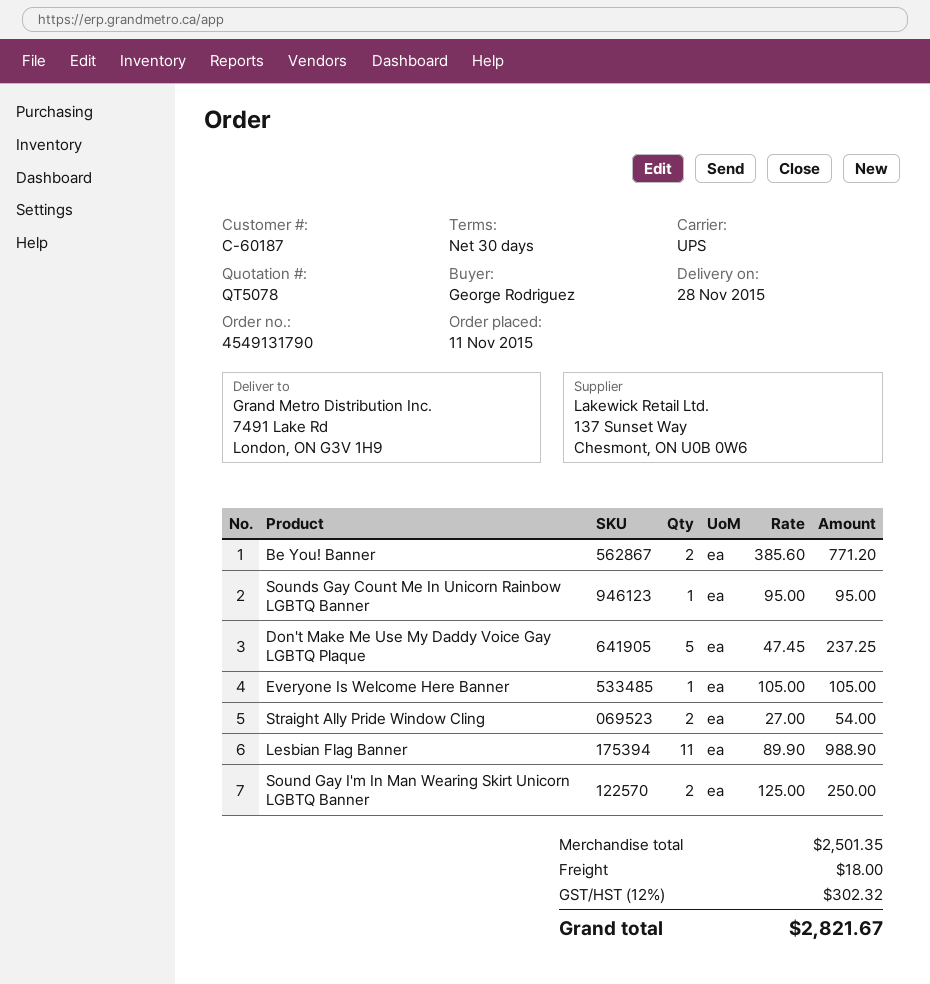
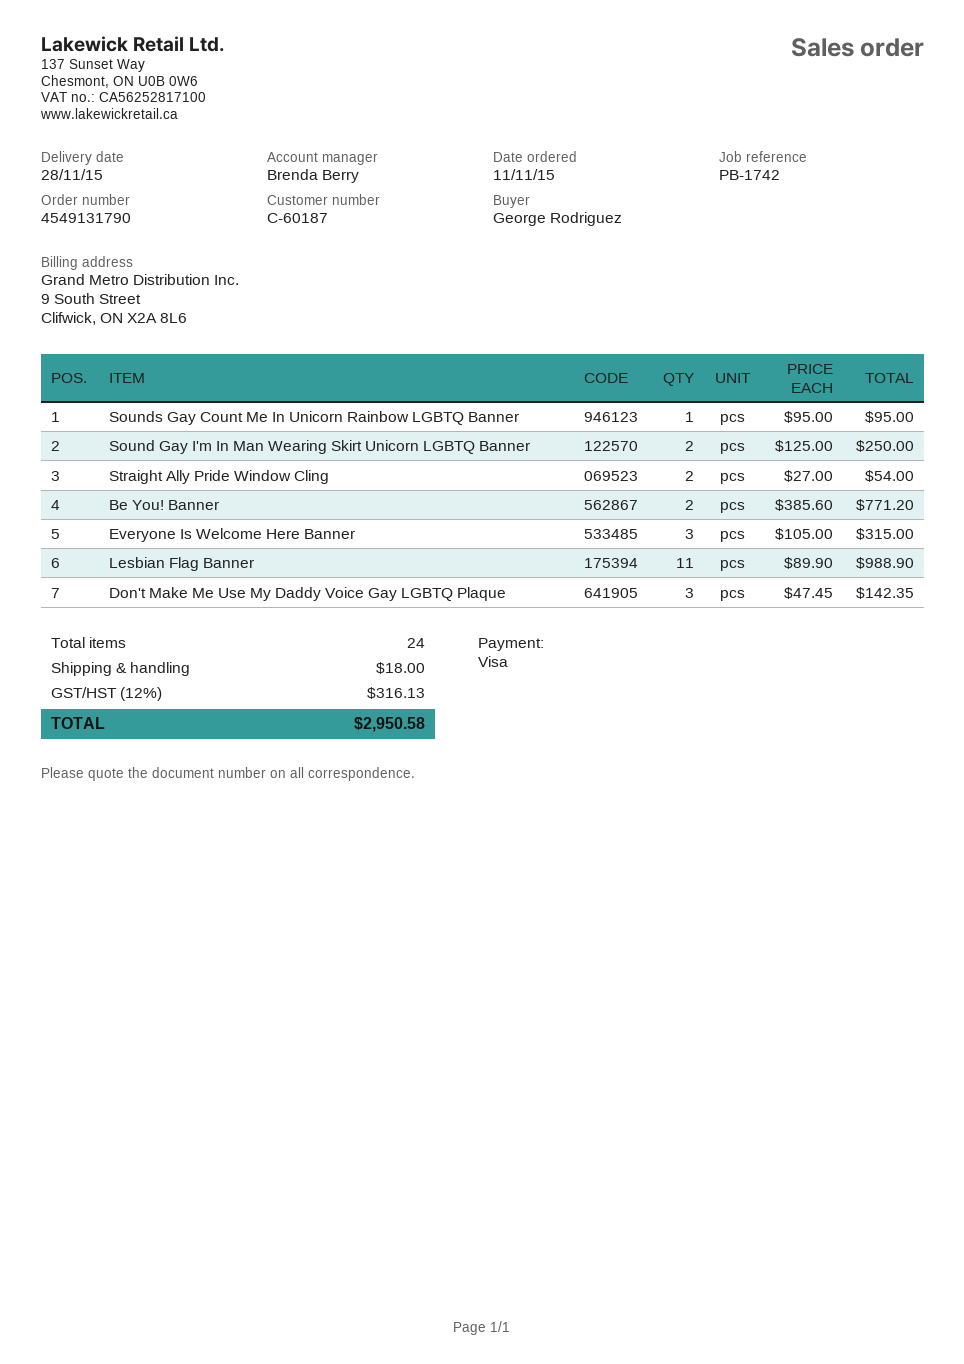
Don't Make Me Use My Daddy Voice Gay LGBTQ Plaque: 5 x 47.45 = 237.25 -> 3 x 47.45 = 142.35
Everyone Is Welcome Here Banner: 1 x 105.00 = 105.00 -> 3 x 105.00 = 315.00
tax: 12% = 302.32 -> 12% = 316.13
total: 2821.67 -> 2950.58

